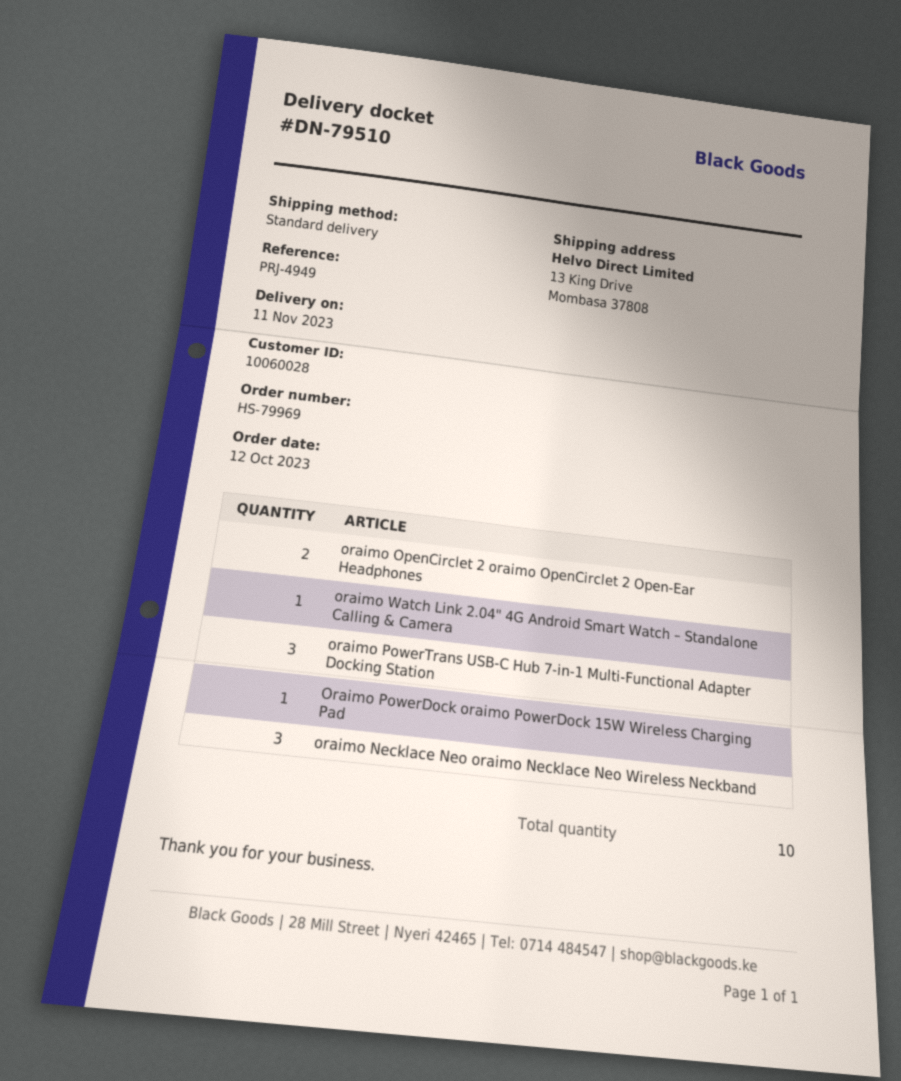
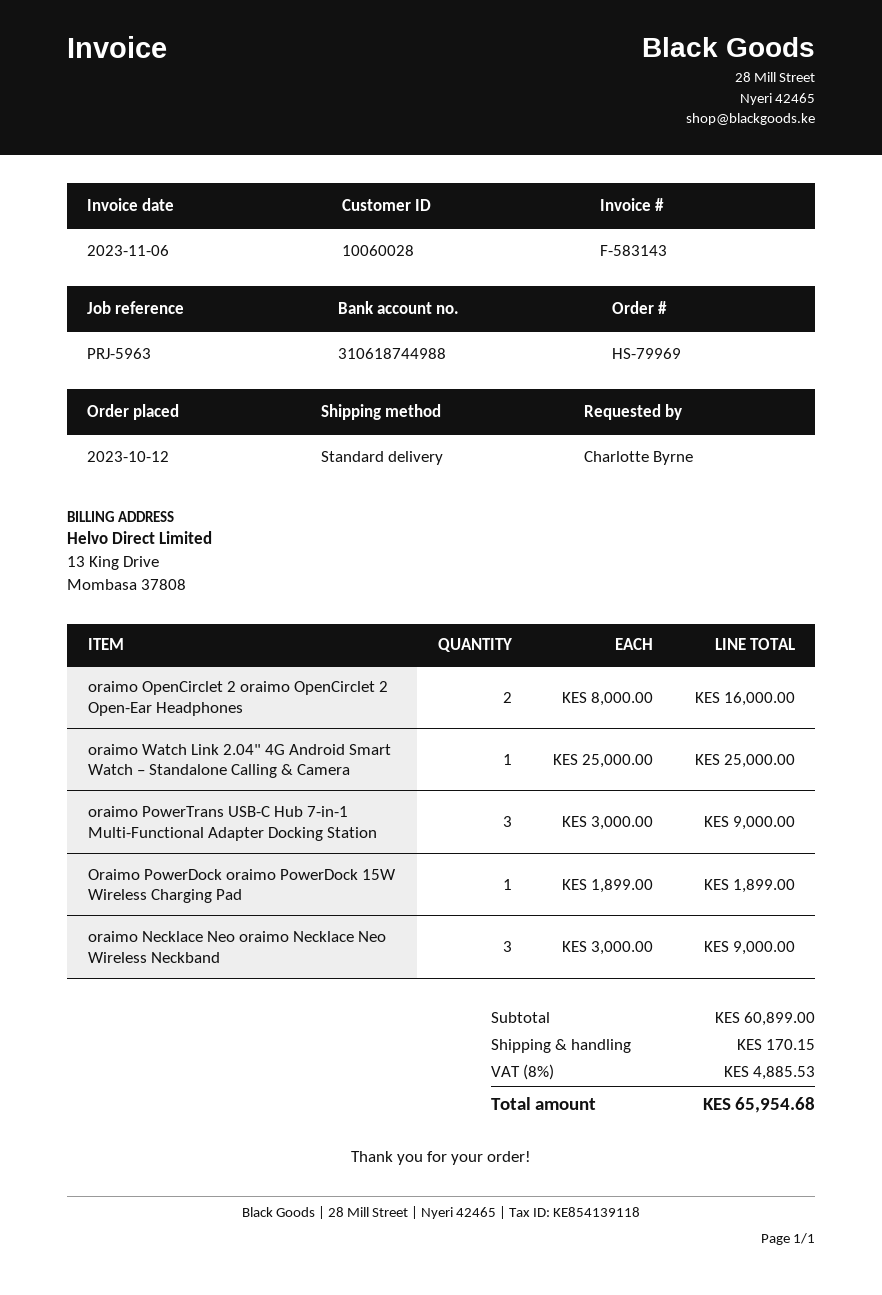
reference: PRJ-4949 -> PRJ-5963

